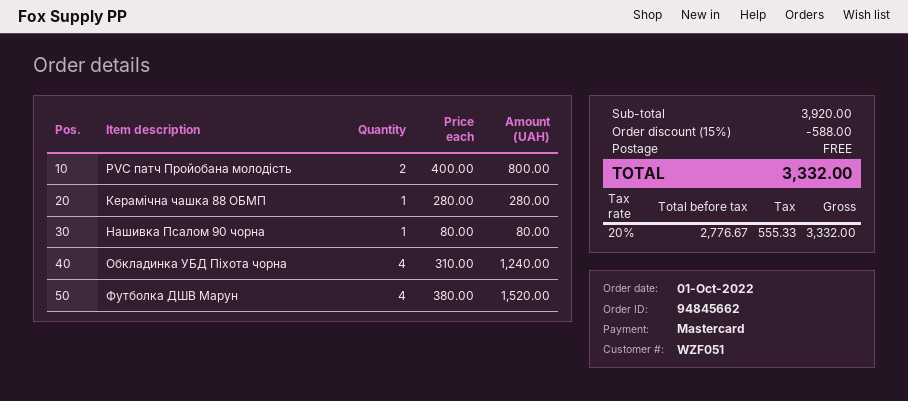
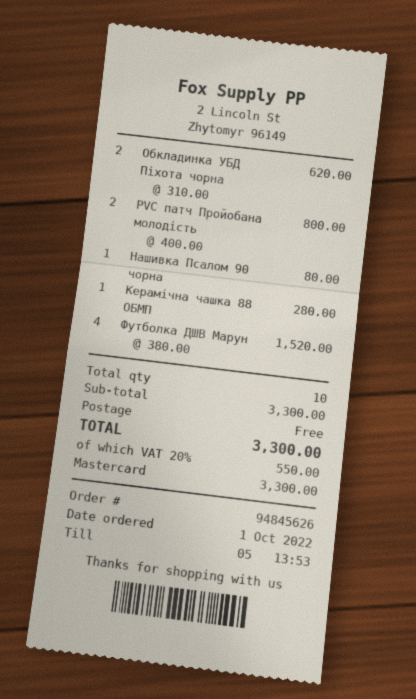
order number: 94845662 -> 94845626
Обкладинка УБД Піхота чорна: 4 x 310.00 = 1240.00 -> 2 x 310.00 = 620.00
subtotal: 3920.00 -> 3300.00
discount: 15% = 588.00 -> none
tax: 20% = 555.33 -> 20% = 550.00
total: 3332.00 -> 3300.00

